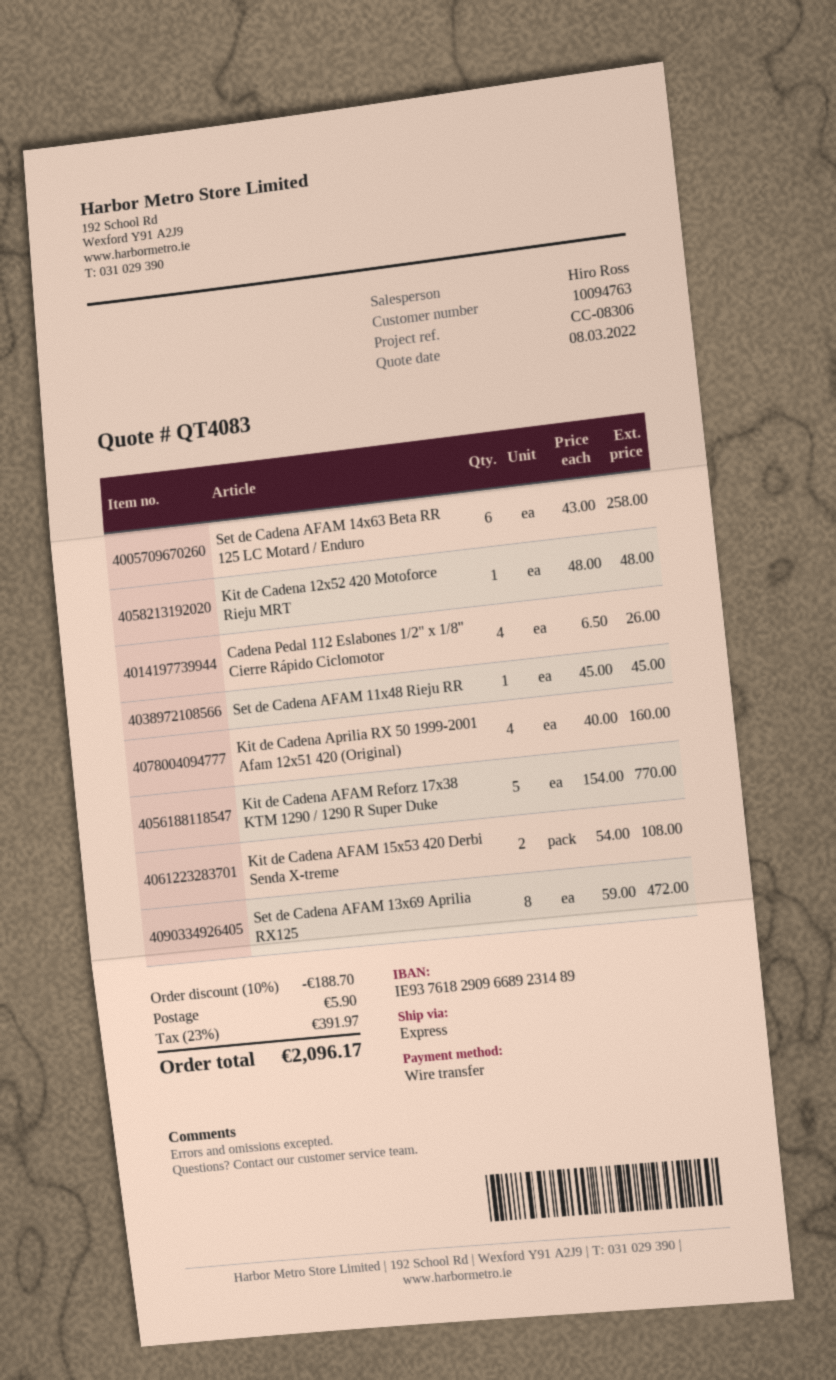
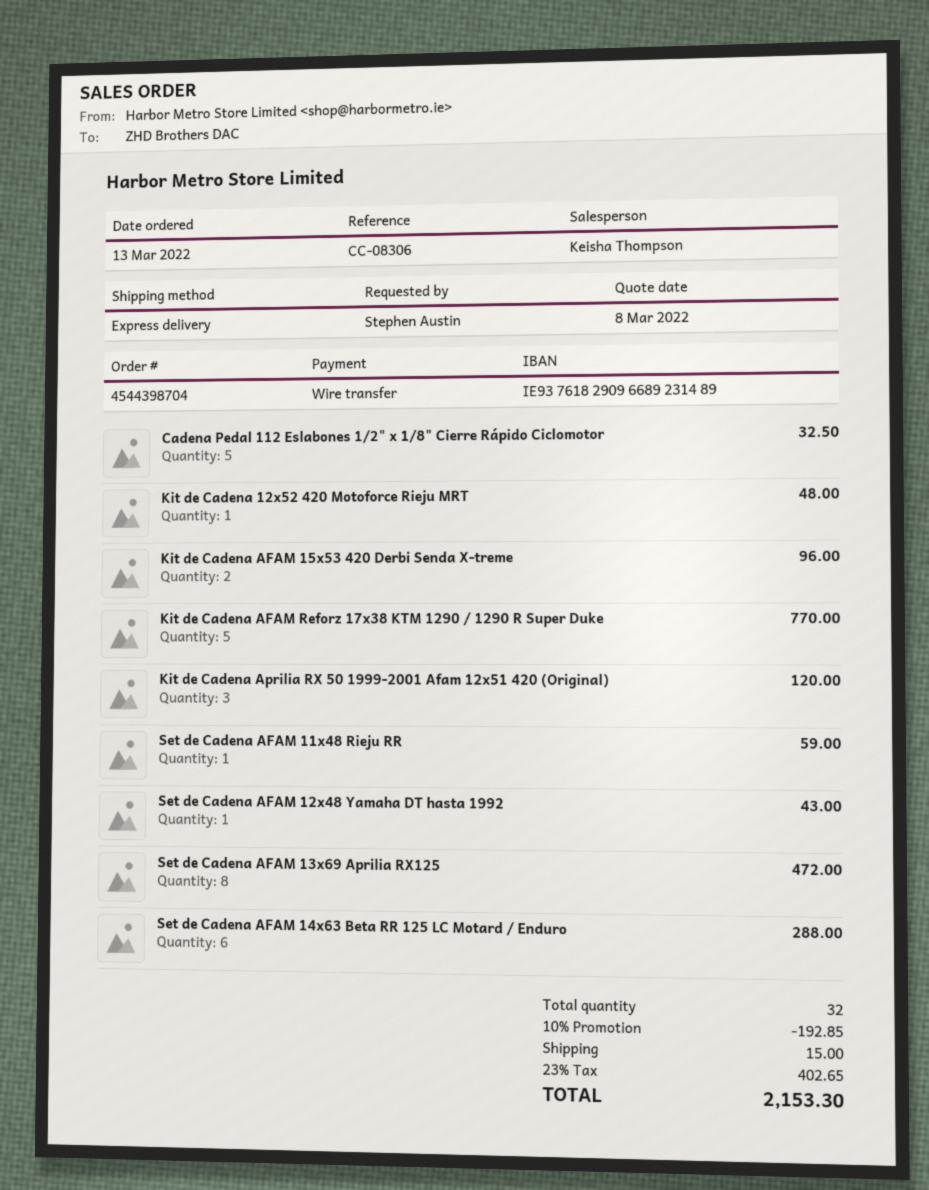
sales rep: Hiro Ross -> Keisha Thompson
Set de Cadena AFAM 14x63 Beta RR 125 LC Motard / Enduro: 6 for 258.00 -> 6 for 288.00
Cadena Pedal 112 Eslabones 1/2" x 1/8" Cierre Rápido Ciclomotor: 4 for 26.00 -> 5 for 32.50
Set de Cadena AFAM 11x48 Rieju RR: 1 for 45.00 -> 1 for 59.00
Kit de Cadena Aprilia RX 50 1999-2001 Afam 12x51 420 (Original): 4 for 160.00 -> 3 for 120.00
Kit de Cadena AFAM 15x53 420 Derbi Senda X-treme: 2 for 108.00 -> 2 for 96.00
Set de Cadena AFAM 12x48 Yamaha DT hasta 1992: none -> 1 for 43.00
discount: 10% = 188.70 -> 10% = 192.85
shipping: 5.90 -> 15.00
tax: 23% = 391.97 -> 23% = 402.65
total: 2096.17 -> 2153.30

